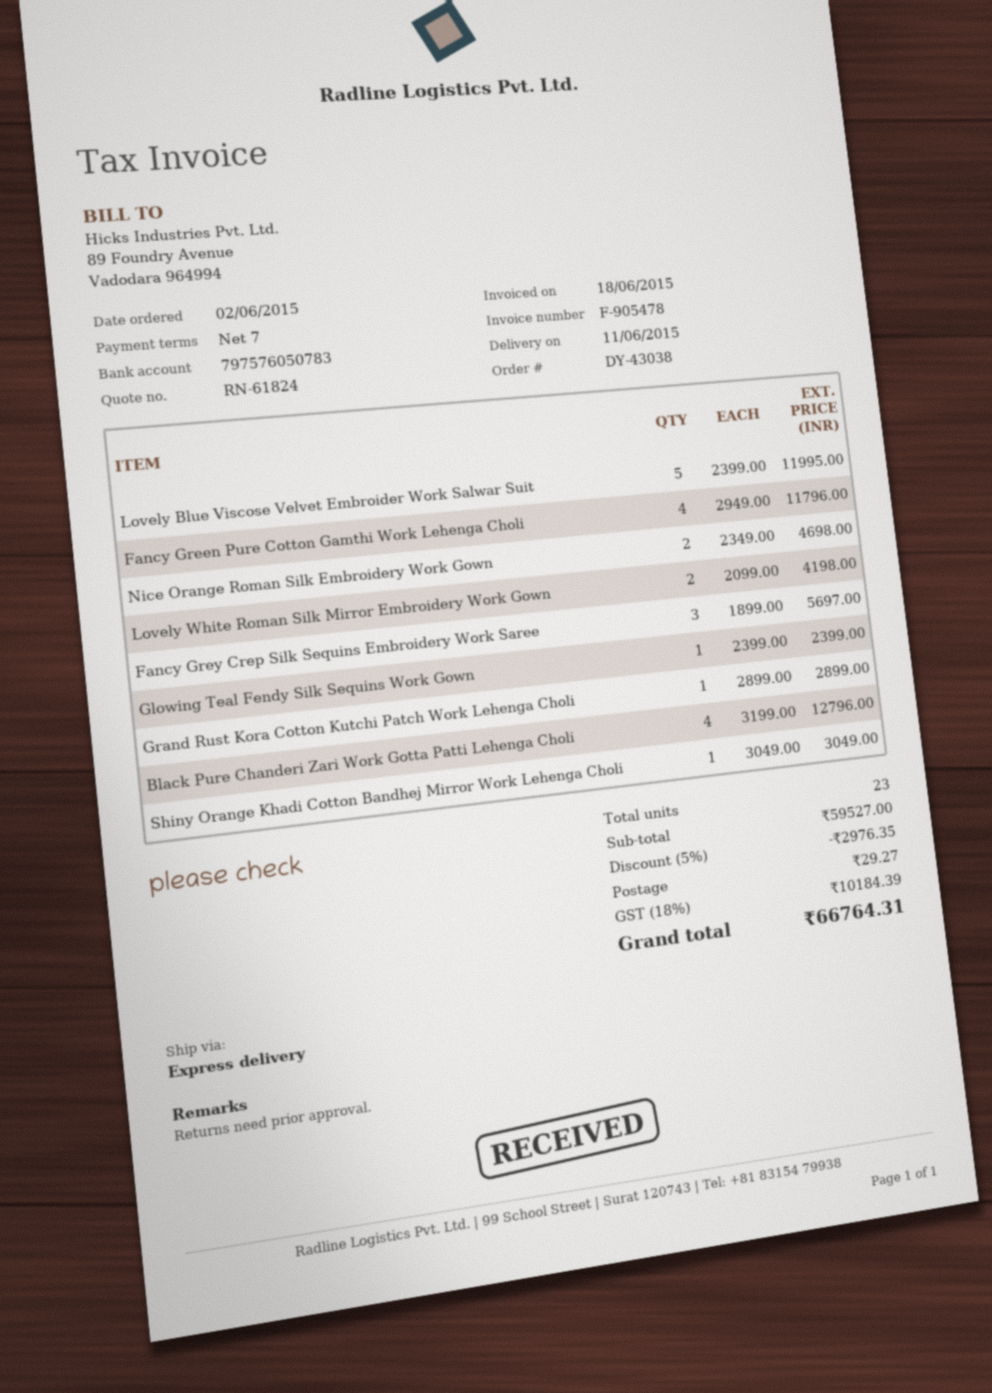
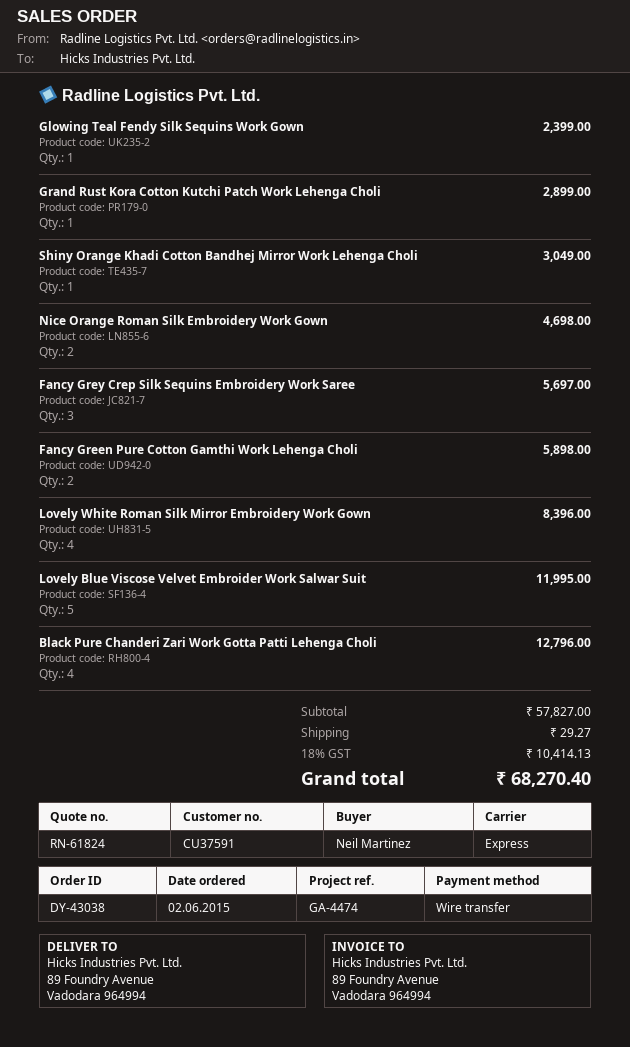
Fancy Green Pure Cotton Gamthi Work Lehenga Choli: 4 for 11796.00 -> 2 for 5898.00
Lovely White Roman Silk Mirror Embroidery Work Gown: 2 for 4198.00 -> 4 for 8396.00
subtotal: 59527.00 -> 57827.00
discount: 5% = 2976.35 -> none
tax: 18% = 10184.39 -> 18% = 10414.13
total: 66764.31 -> 68270.40

